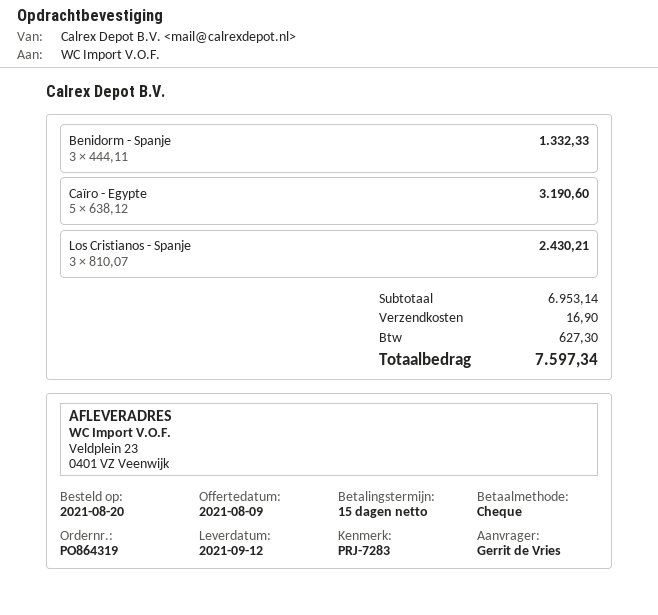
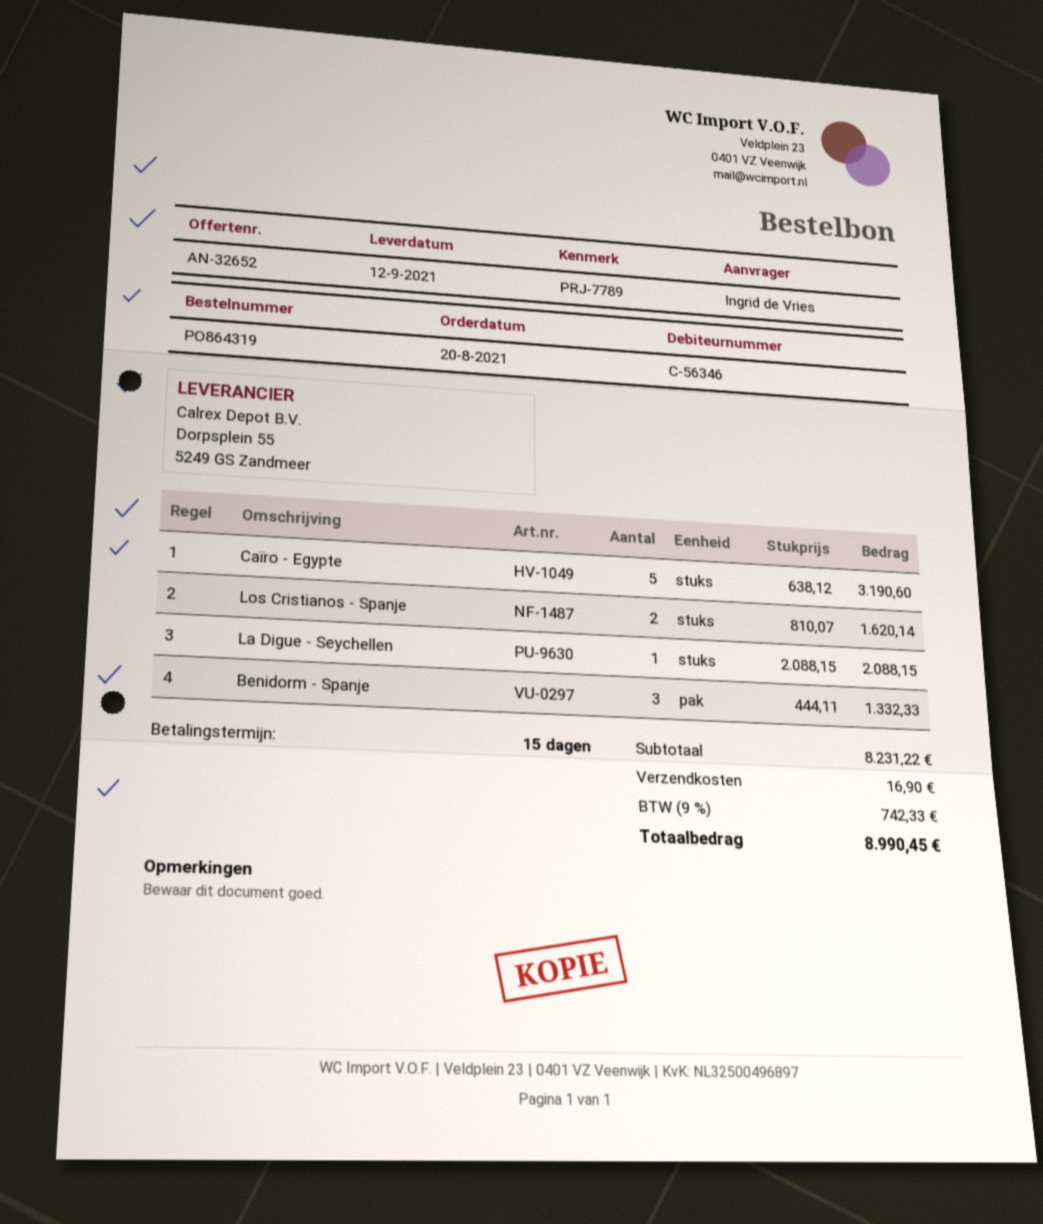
reference: PRJ-7283 -> PRJ-7789
ordered by: Gerrit de Vries -> Ingrid de Vries
Los Cristianos - Spanje: 3 x 810.07 = 2430.21 -> 2 x 810.07 = 1620.14
La Digue - Seychellen: none -> 1 x 2088.15 = 2088.15
subtotal: 6953.14 -> 8231.22
tax: 627.30 -> 742.33
total: 7597.34 -> 8990.45

